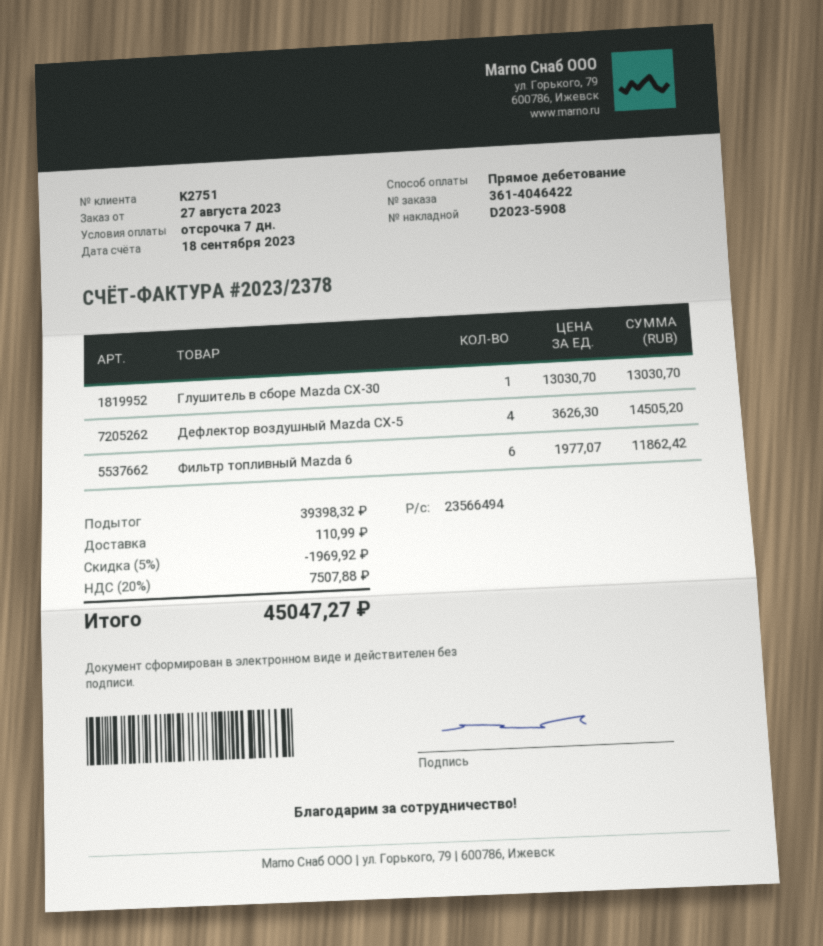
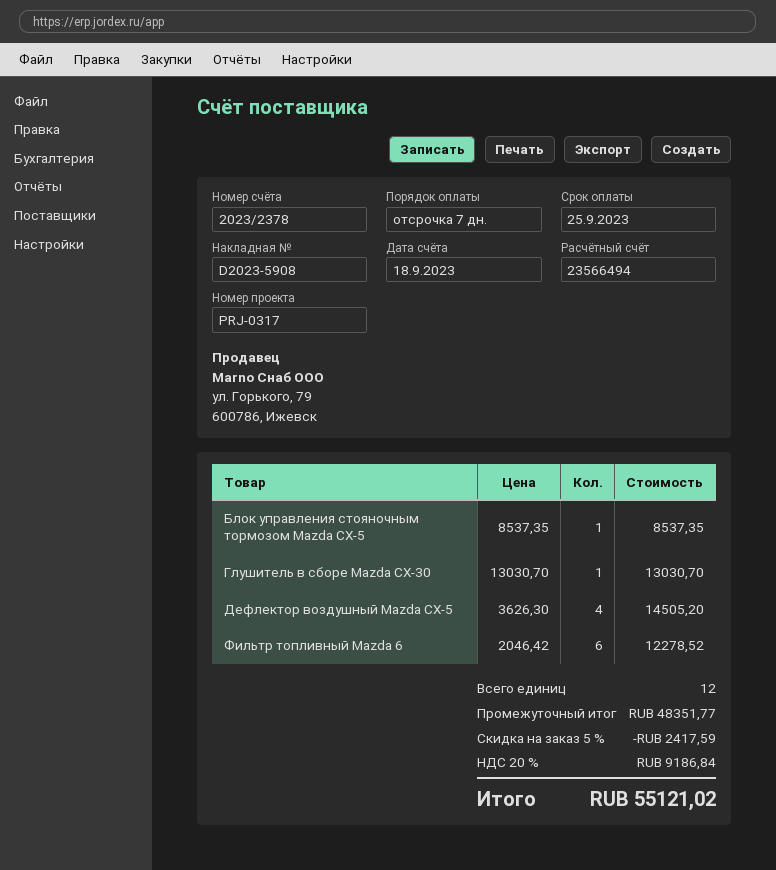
Фильтр топливный Mazda 6: 6 x 1977.07 = 11862.42 -> 6 x 2046.42 = 12278.52
Блок управления стояночным тормозом Mazda CX-5: none -> 1 x 8537.35 = 8537.35
subtotal: 39398.32 -> 48351.77
discount: 5% = 1969.92 -> 5% = 2417.59
shipping: 110.99 -> none
tax: 20% = 7507.88 -> 20% = 9186.84
total: 45047.27 -> 55121.02

